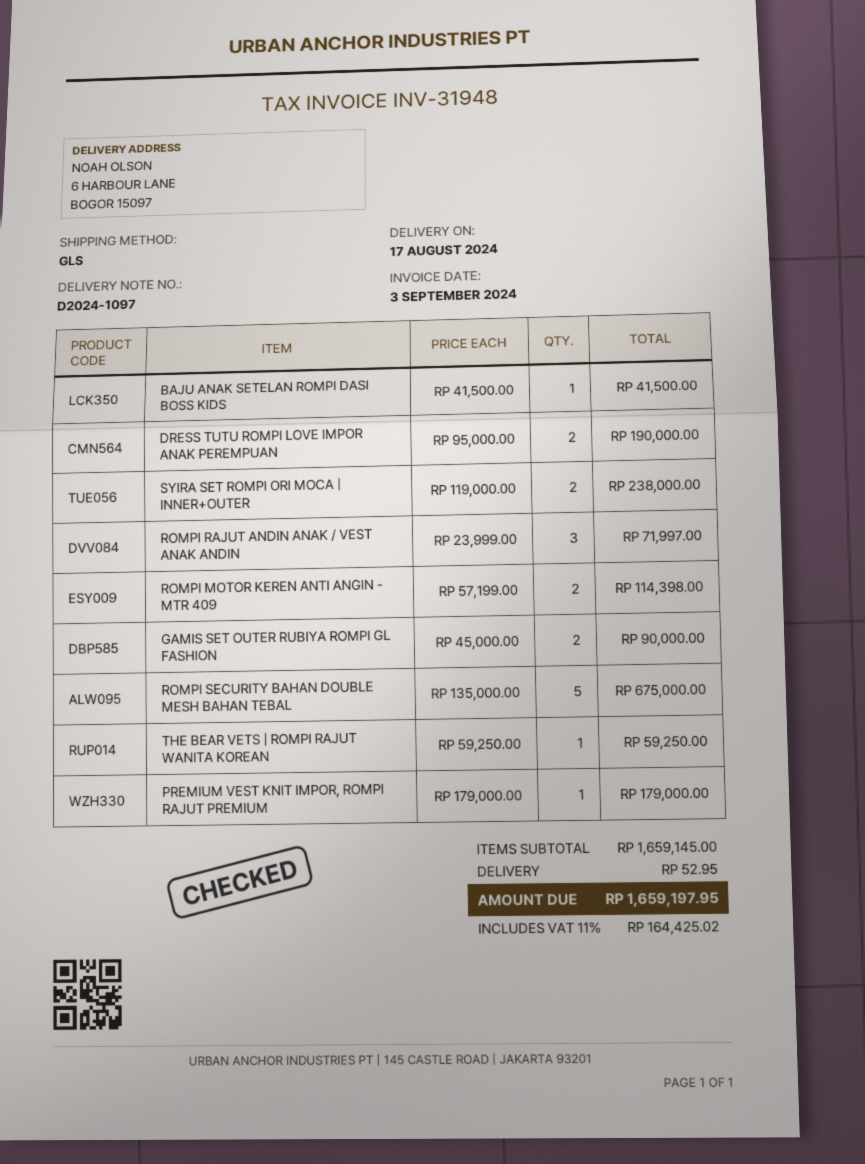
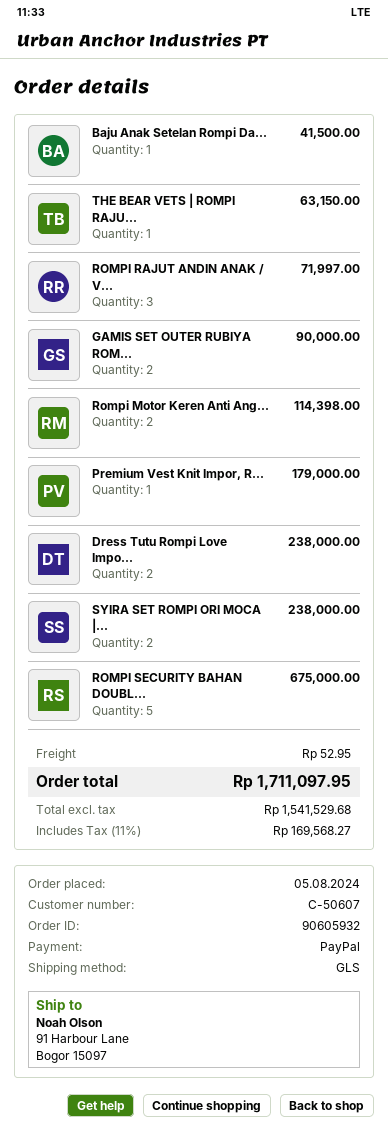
ship to: 6 HARBOUR LANE, BOGOR 15097 -> 91 Harbour Lane, Bogor 15097
DRESS TUTU ROMPI LOVE IMPOR ANAK PEREMPUAN: 2 for 190000.00 -> 2 for 238000.00
THE BEAR VETS | ROMPI RAJUT WANITA KOREAN: 1 for 59250.00 -> 1 for 63150.00
tax: 11% = 164425.02 -> 11% = 169568.27
total: 1659197.95 -> 1711097.95

